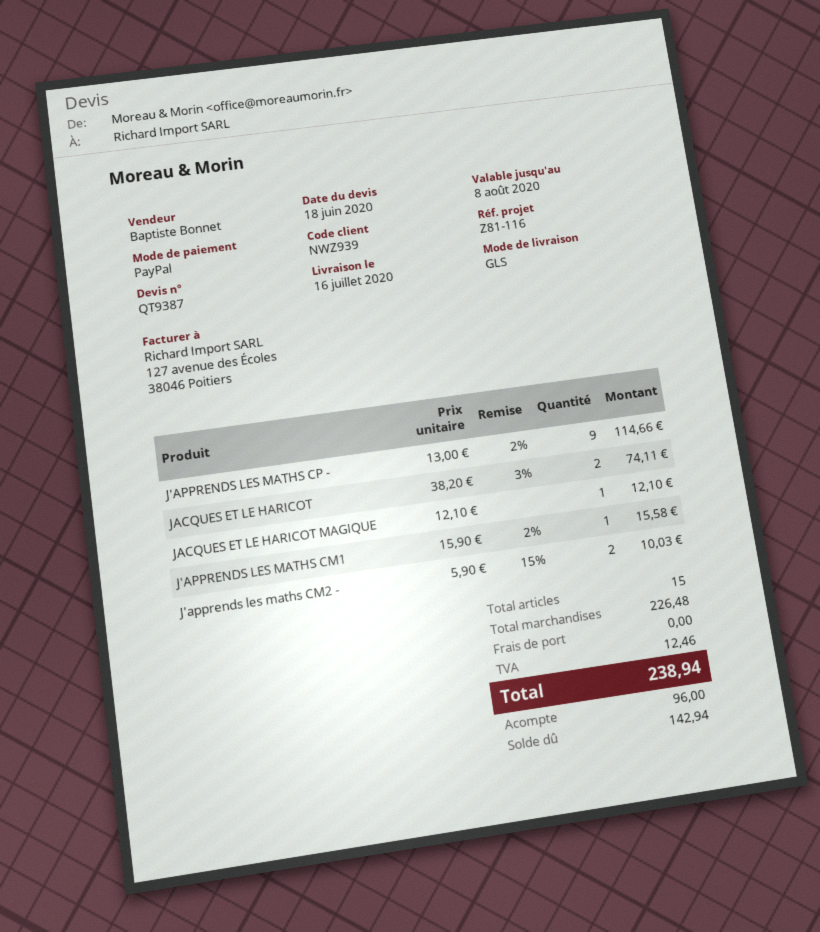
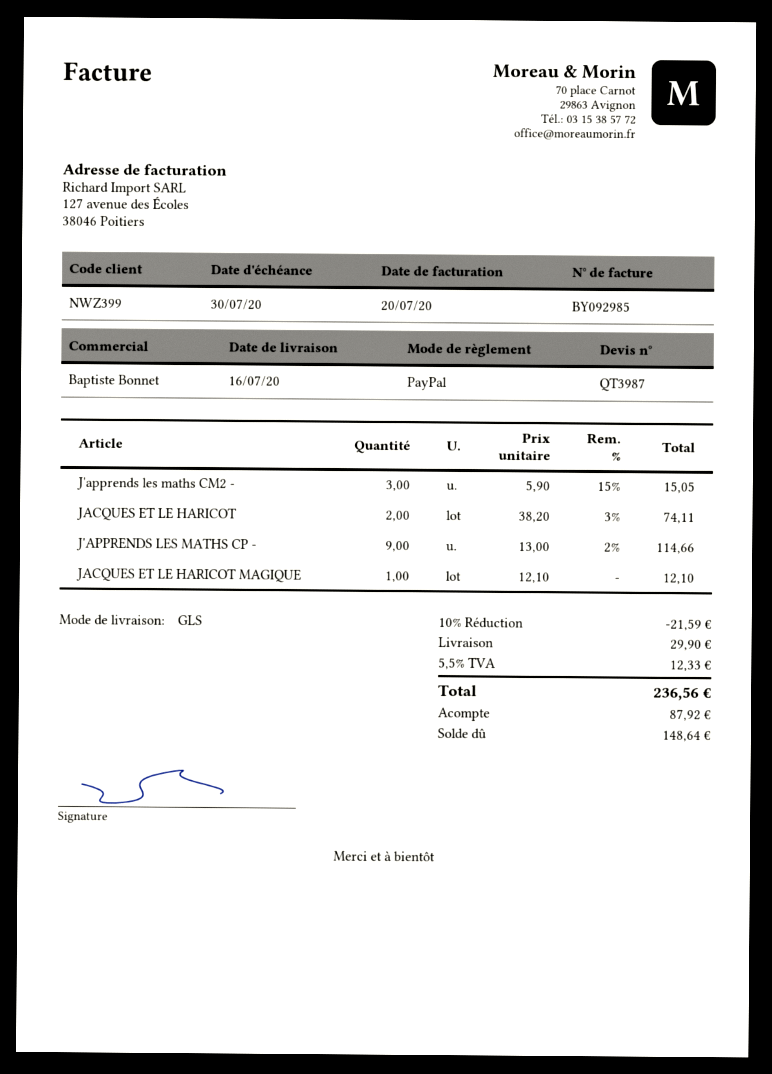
quote number: QT9387 -> QT3987
customer number: NWZ939 -> NWZ399
J'APPRENDS LES MATHS CM1: 1 x 15.90 - 2% = 15.58 -> none
J'apprends les maths CM2 -: 2 x 5.90 - 15% = 10.03 -> 3 x 5.90 - 15% = 15.05
discount: none -> 10% = 21.59
shipping: 0.00 -> 29.90
tax: 12.46 -> 12.33
total: 238.94 -> 236.56
deposit: 96.00 -> 87.92
balance: 142.94 -> 148.64

